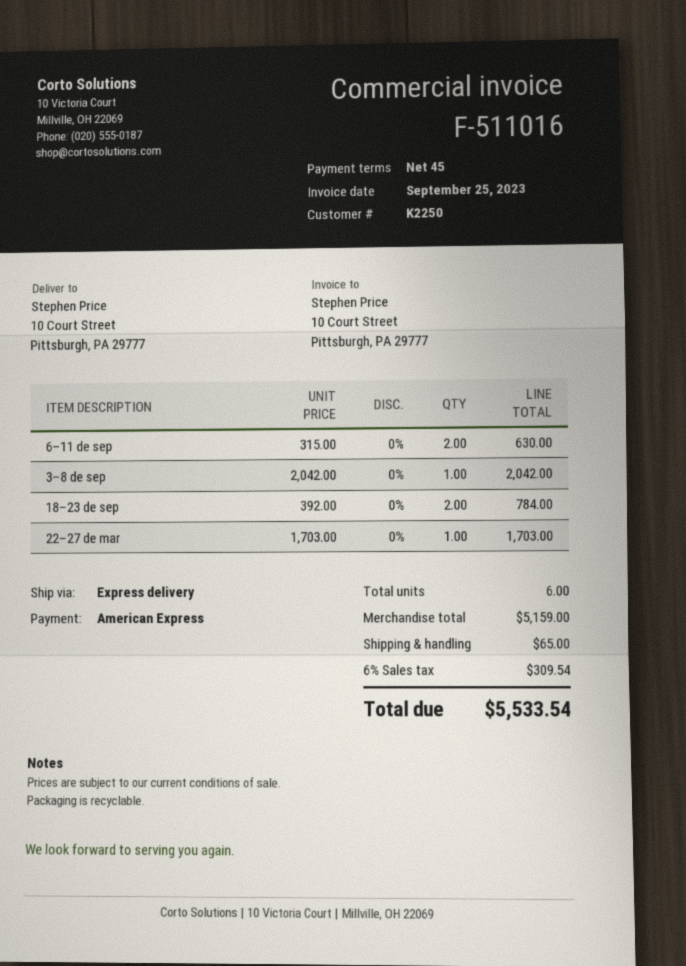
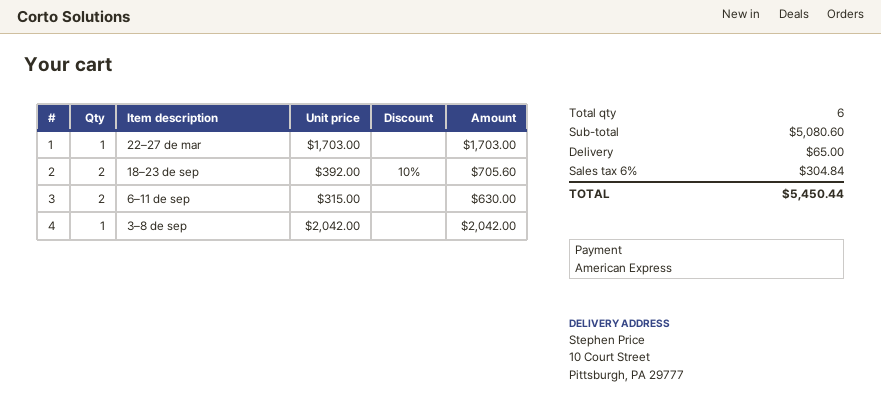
18–23 de sep: 2 x 392.00 = 784.00 -> 2 x 392.00 - 10% = 705.60
subtotal: 5159.00 -> 5080.60
tax: 6% = 309.54 -> 6% = 304.84
total: 5533.54 -> 5450.44

